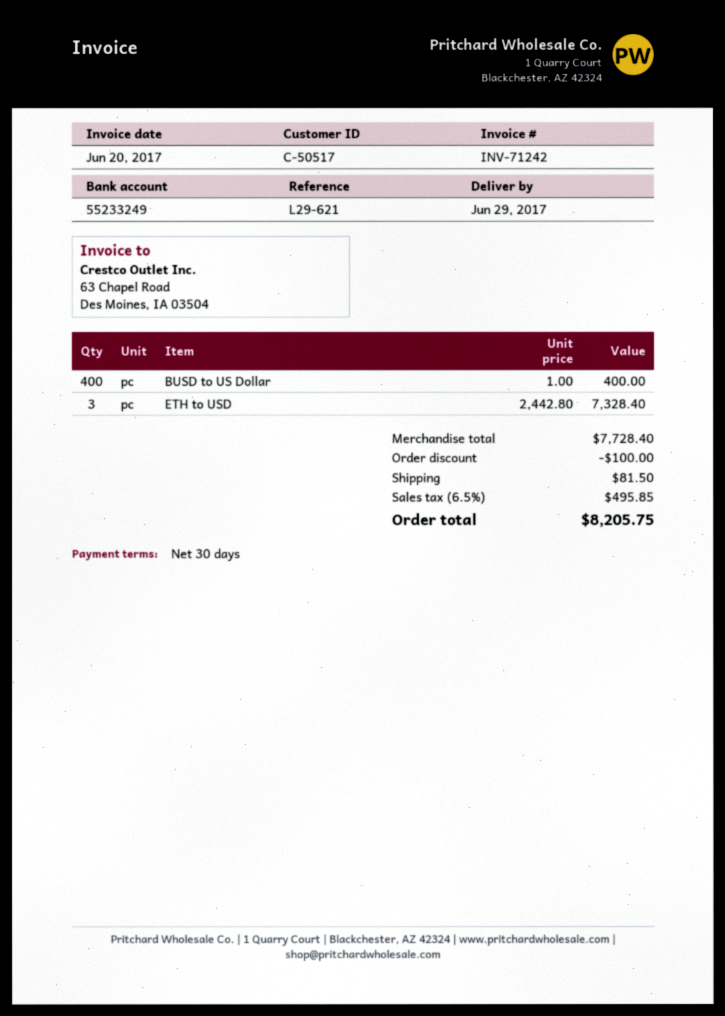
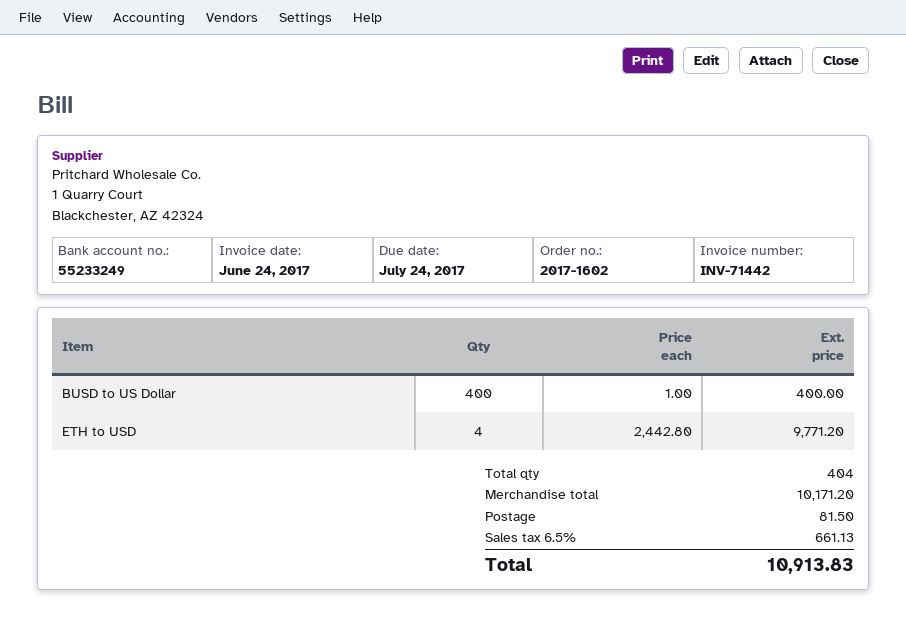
invoice number: INV-71242 -> INV-71442
invoice date: 2017-06-20 -> 2017-06-24
ETH to USD: 3 x 2442.80 = 7328.40 -> 4 x 2442.80 = 9771.20
subtotal: 7728.40 -> 10171.20
discount: 100.00 -> none
tax: 6.5% = 495.85 -> 6.5% = 661.13
total: 8205.75 -> 10913.83

